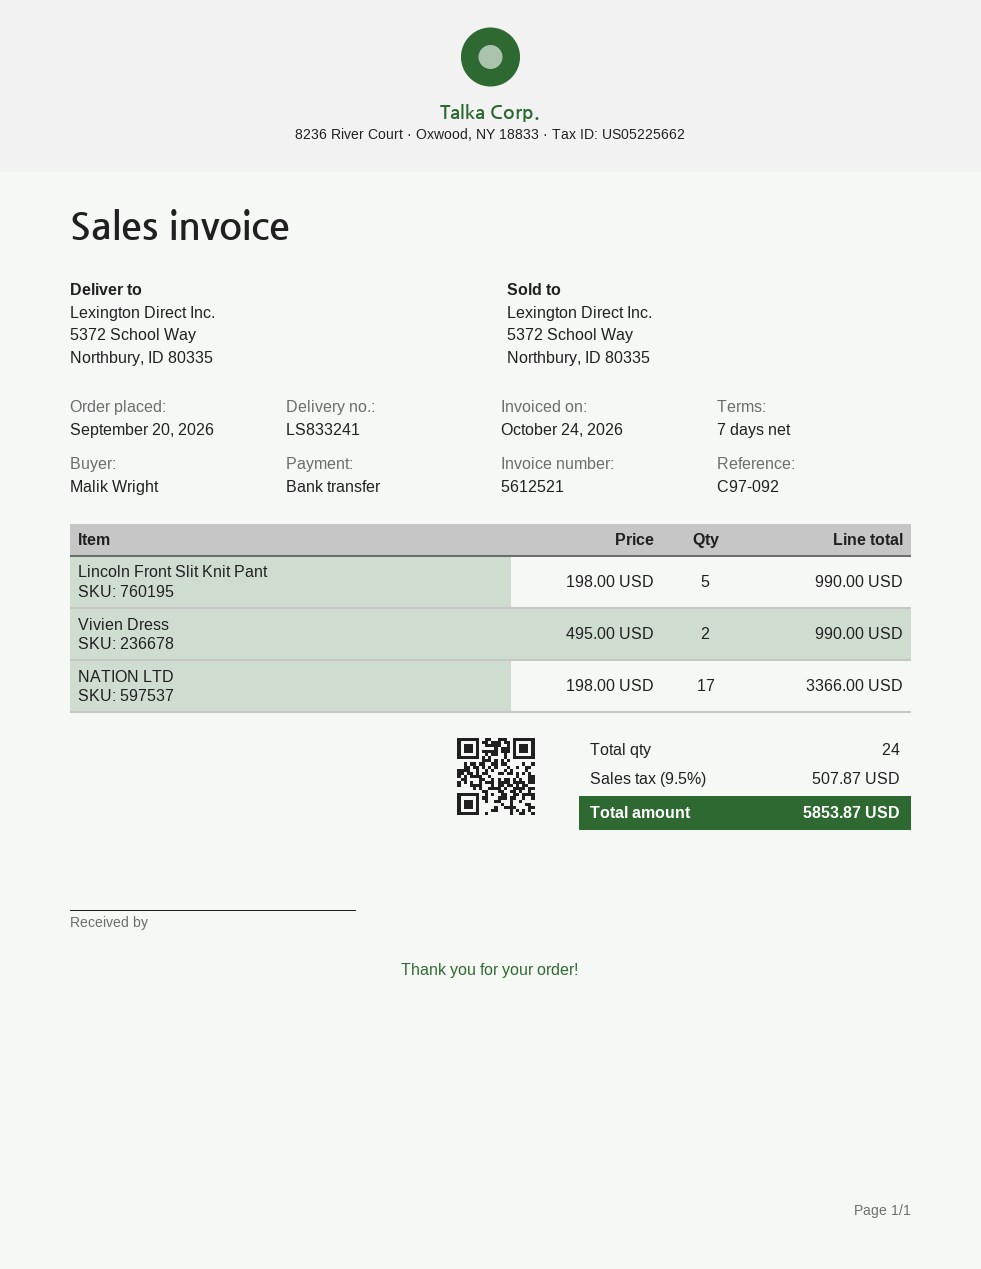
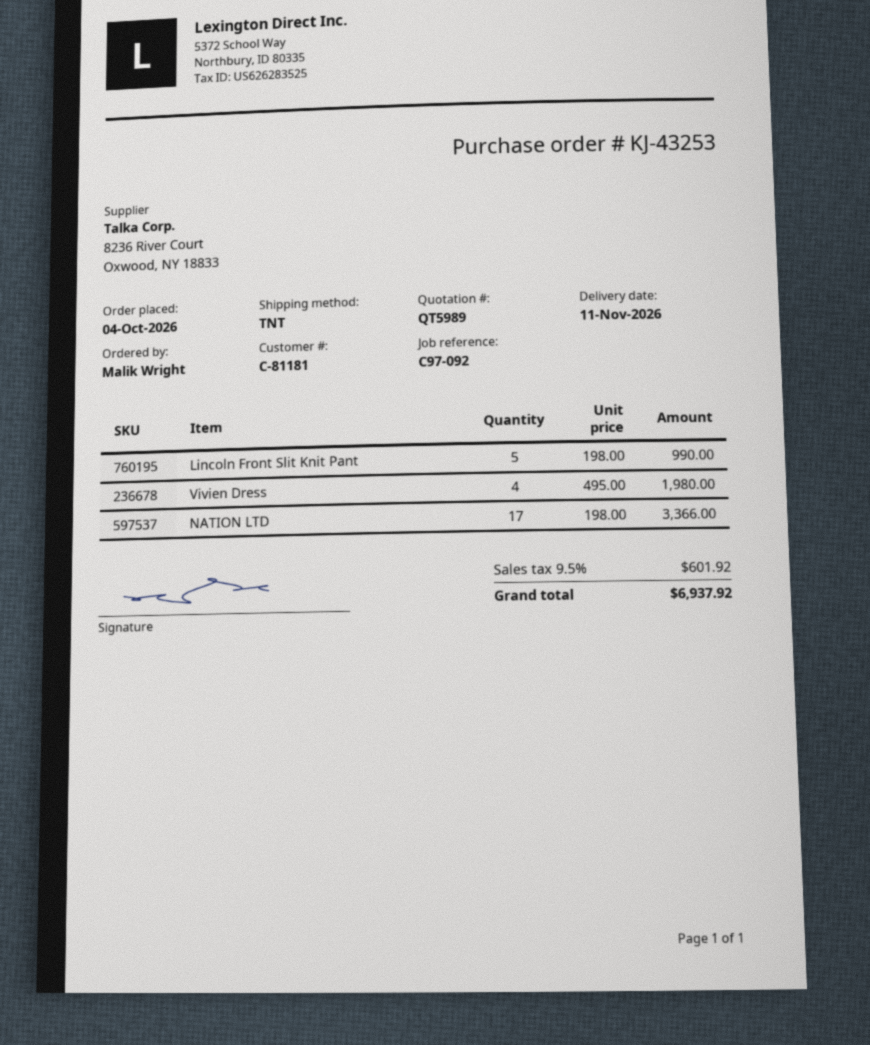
order date: 2026-09-20 -> 2026-10-04
Vivien Dress: 2 x 495.00 = 990.00 -> 4 x 495.00 = 1980.00
tax: 9.5% = 507.87 -> 9.5% = 601.92
total: 5853.87 -> 6937.92

